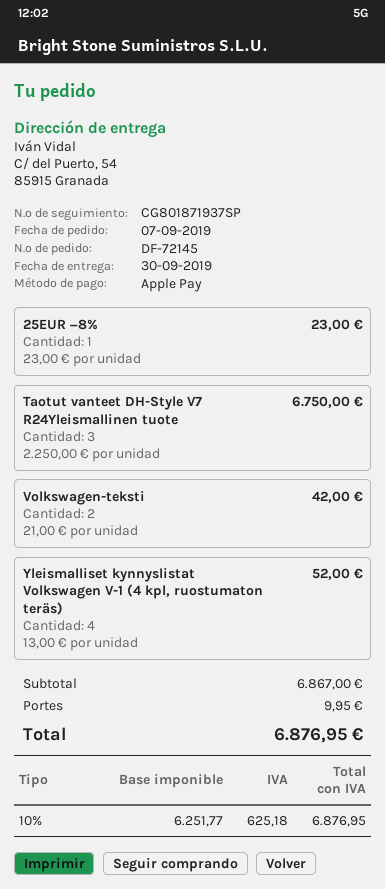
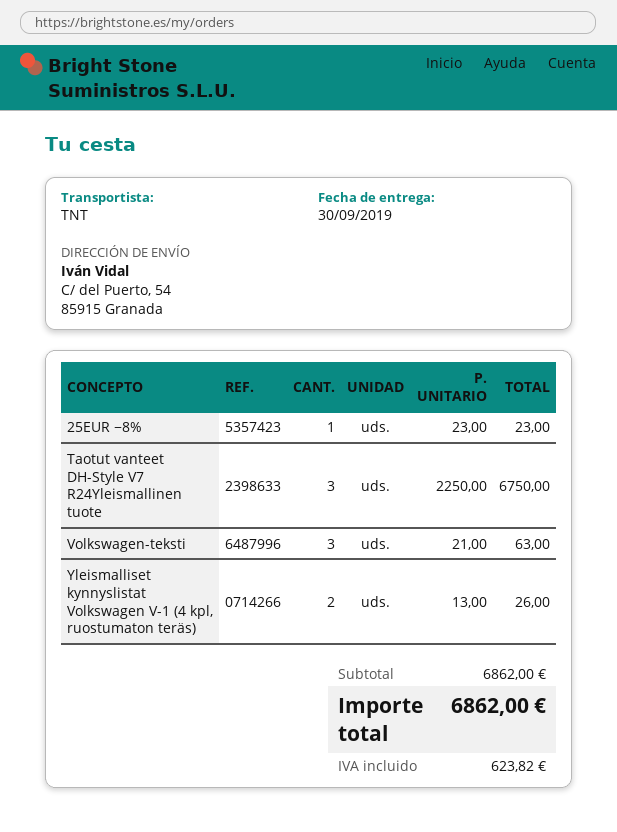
Volkswagen-teksti: 2 x 21.00 = 42.00 -> 3 x 21.00 = 63.00
Yleismalliset kynnyslistat Volkswagen V-1 (4 kpl, ruostumaton teräs): 4 x 13.00 = 52.00 -> 2 x 13.00 = 26.00
subtotal: 6867.00 -> 6862.00
shipping: 9.95 -> none
tax: 625.18 -> 623.82
total: 6876.95 -> 6862.00

